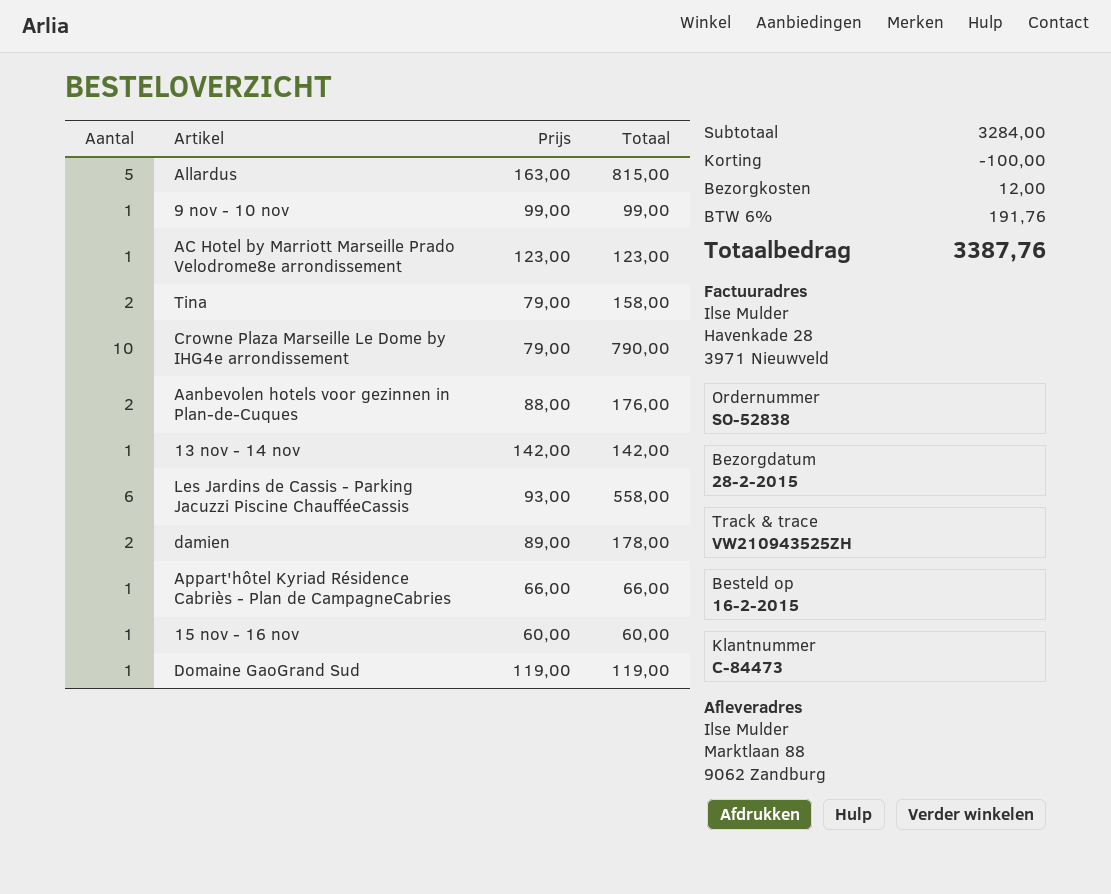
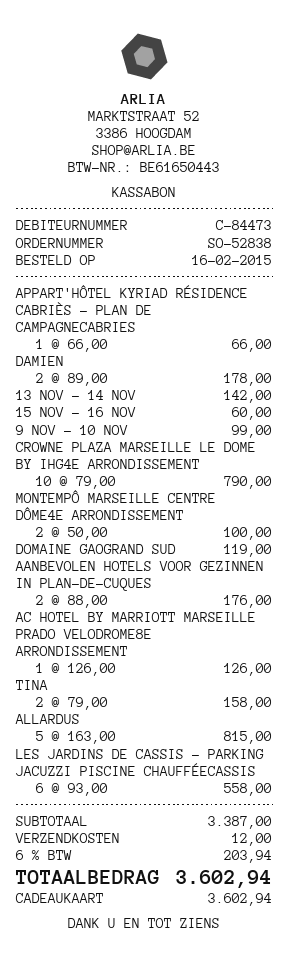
AC Hotel by Marriott Marseille Prado Velodrome8e arrondissement: 1 x 123.00 = 123.00 -> 1 x 126.00 = 126.00
MONTEMPÔ MARSEILLE CENTRE DÔME4E ARRONDISSEMENT: none -> 2 x 50.00 = 100.00
subtotal: 3284.00 -> 3387.00
discount: 100.00 -> none
tax: 6% = 191.76 -> 6% = 203.94
total: 3387.76 -> 3602.94

